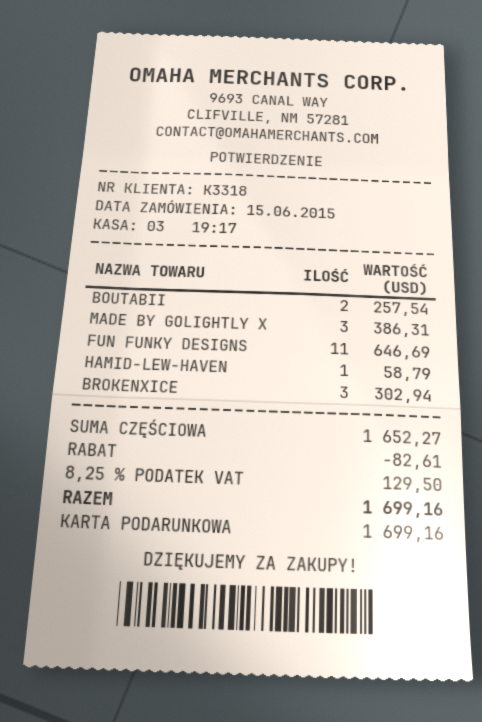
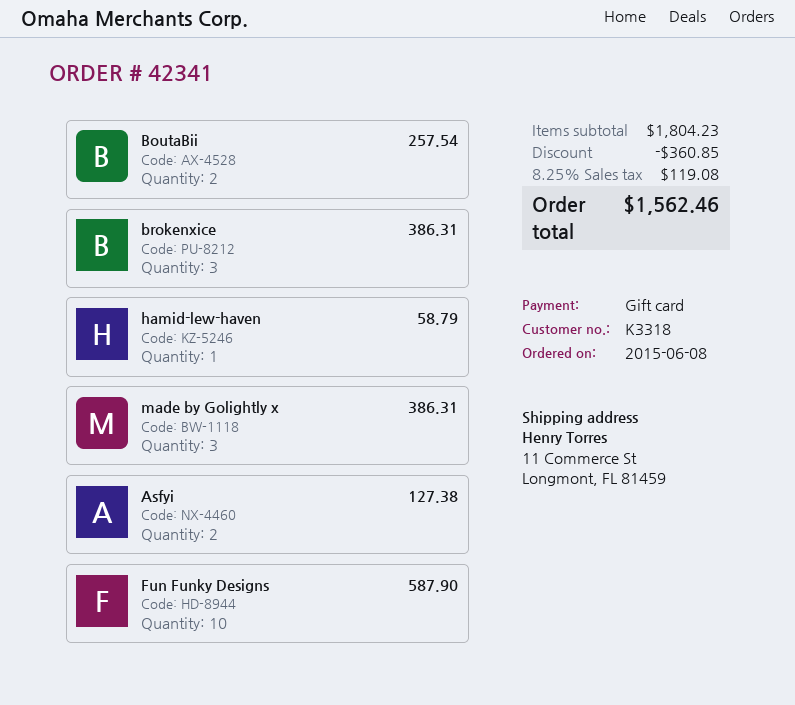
order date: 2015-06-15 -> 2015-06-08
FUN FUNKY DESIGNS: 11 for 646.69 -> 10 for 587.90
BROKENXICE: 3 for 302.94 -> 3 for 386.31
Asfyi: none -> 2 for 127.38
subtotal: 1652.27 -> 1804.23
discount: 82.61 -> 360.85
tax: 8.25% = 129.50 -> 8.25% = 119.08
total: 1699.16 -> 1562.46

